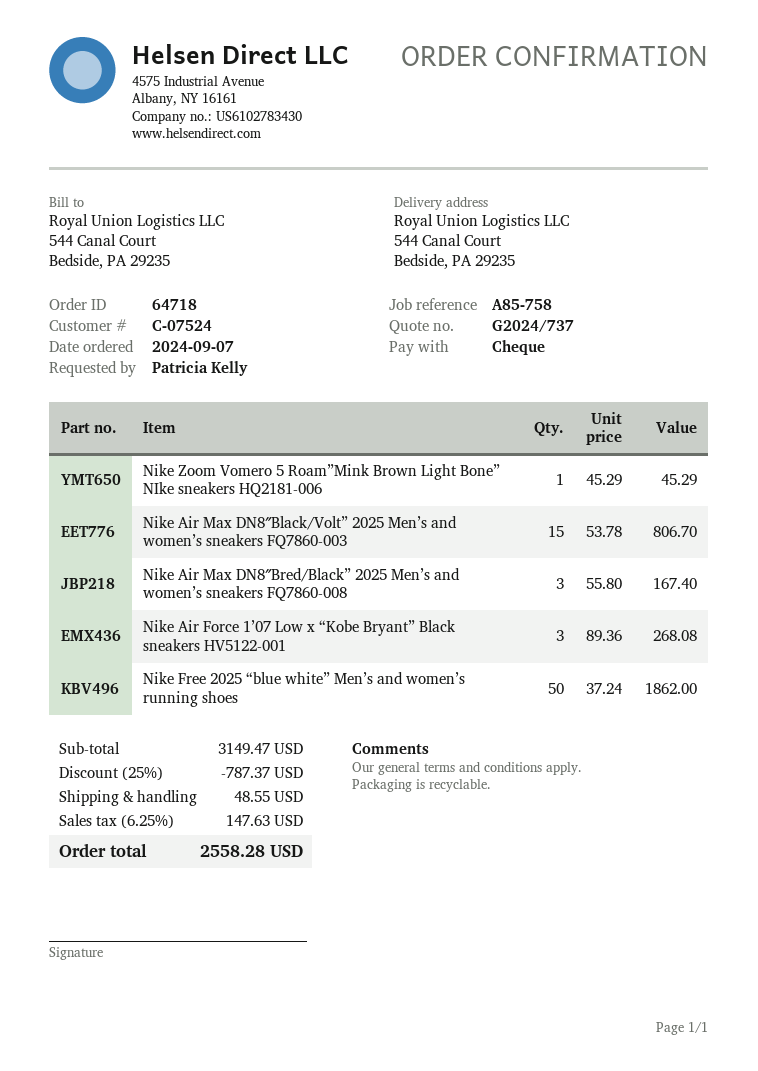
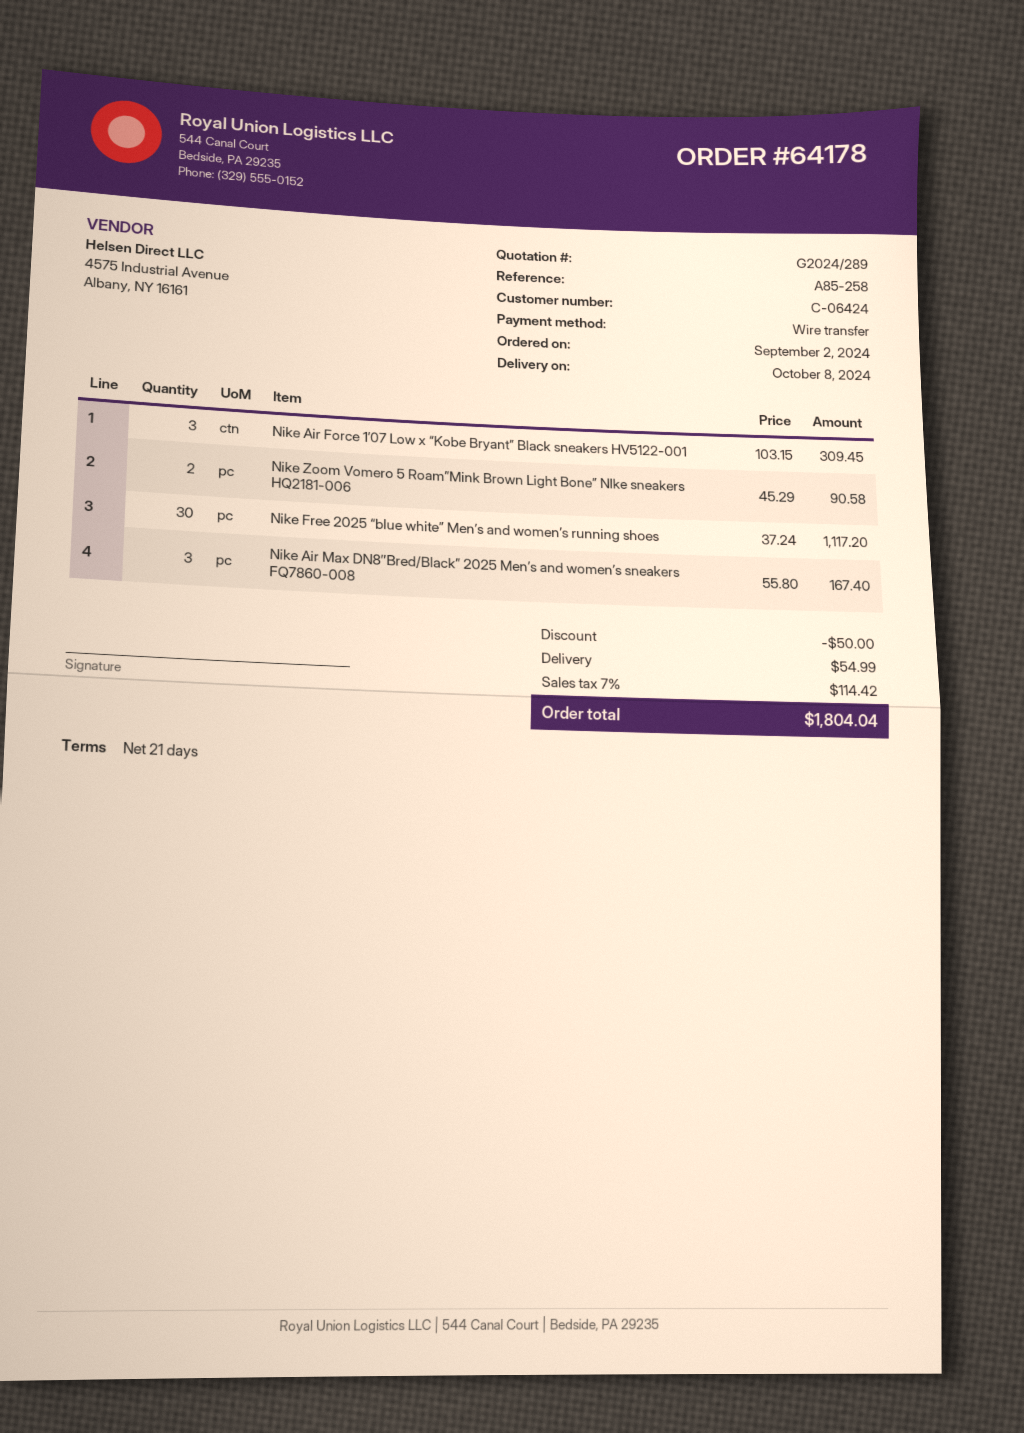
quote number: G2024/737 -> G2024/289
order number: 64718 -> 64178
order date: 2024-09-07 -> 2024-09-02
customer number: C-07524 -> C-06424
reference: A85-758 -> A85-258
payment method: cheque -> bank transfer
Nike Zoom Vomero 5 Roam”Mink Brown Light Bone” NIke sneakers HQ2181-006: 1 x 45.29 = 45.29 -> 2 x 45.29 = 90.58
Nike Air Max DN8″Black/Volt” 2025 Men’s and women’s sneakers FQ7860-003: 15 x 53.78 = 806.70 -> none
Nike Air Force 1’07 Low x “Kobe Bryant” Black sneakers HV5122-001: 3 x 89.36 = 268.08 -> 3 x 103.15 = 309.45
Nike Free 2025 “blue white” Men’s and women’s running shoes: 50 x 37.24 = 1862.00 -> 30 x 37.24 = 1117.20
discount: 787.37 -> 50.00
shipping: 48.55 -> 54.99
tax: 6.25% = 147.63 -> 7% = 114.42
total: 2558.28 -> 1804.04

